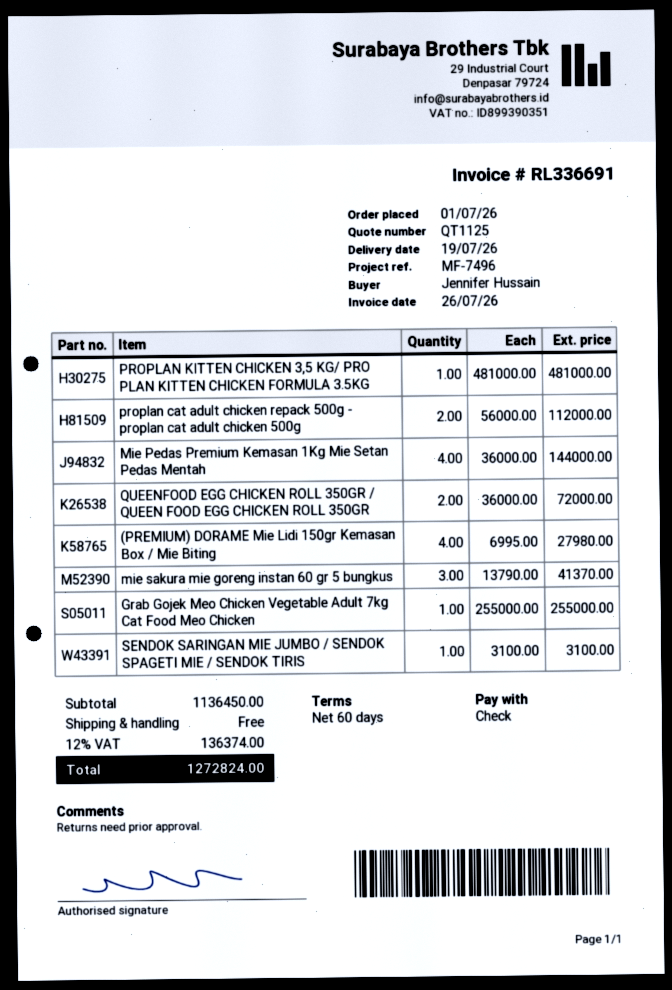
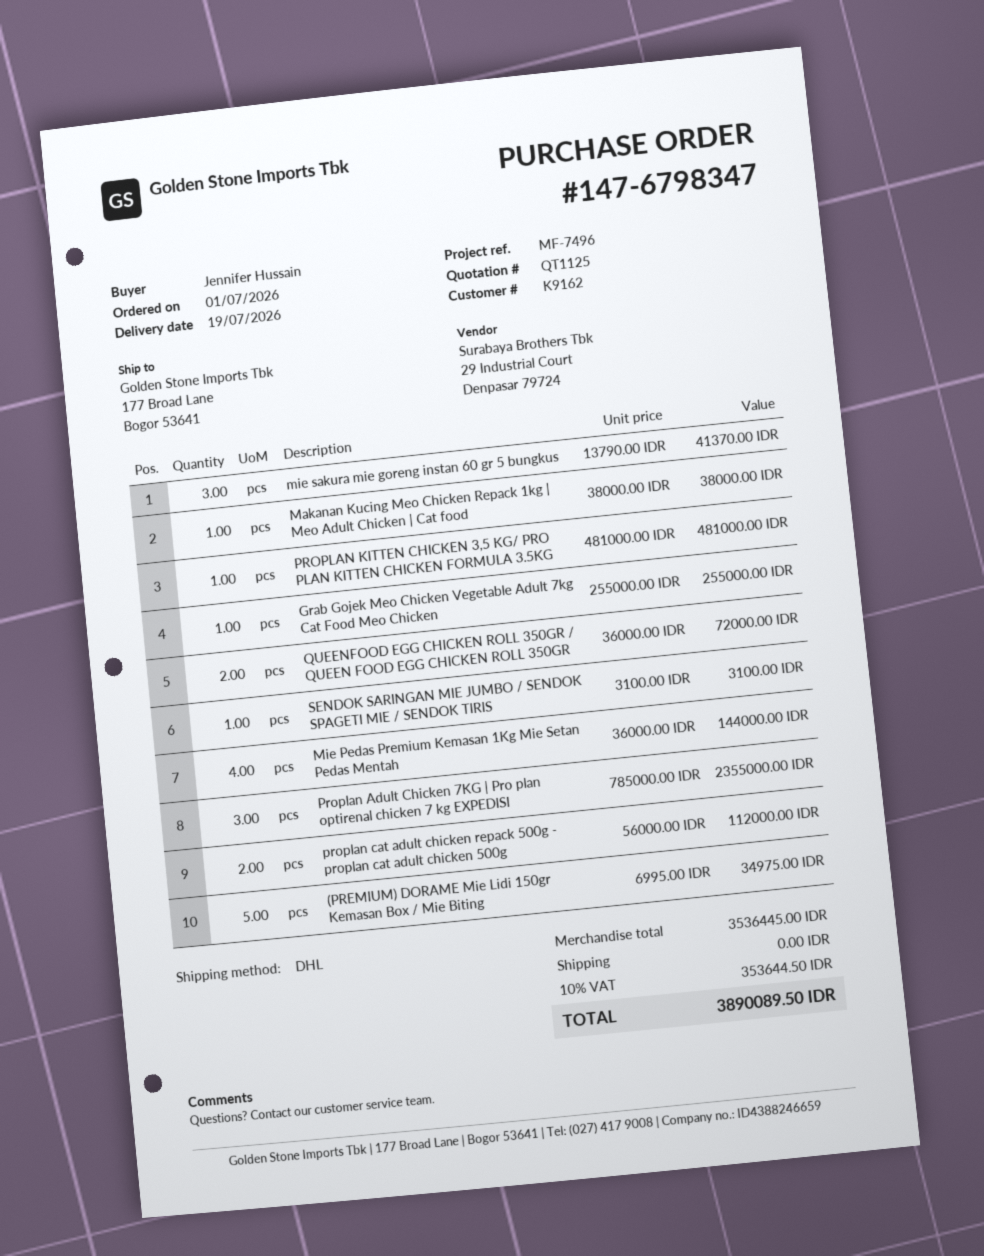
(PREMIUM) DORAME Mie Lidi 150gr Kemasan Box / Mie Biting: 4 x 6995.00 = 27980.00 -> 5 x 6995.00 = 34975.00
Makanan Kucing Meo Chicken Repack 1kg | Meo Adult Chicken | Cat food: none -> 1 x 38000.00 = 38000.00
Proplan Adult Chicken 7KG | Pro plan optirenal chicken 7 kg EXPEDISI: none -> 3 x 785000.00 = 2355000.00
subtotal: 1136450.00 -> 3536445.00
tax: 12% = 136374.00 -> 10% = 353644.50
total: 1272824.00 -> 3890089.50

